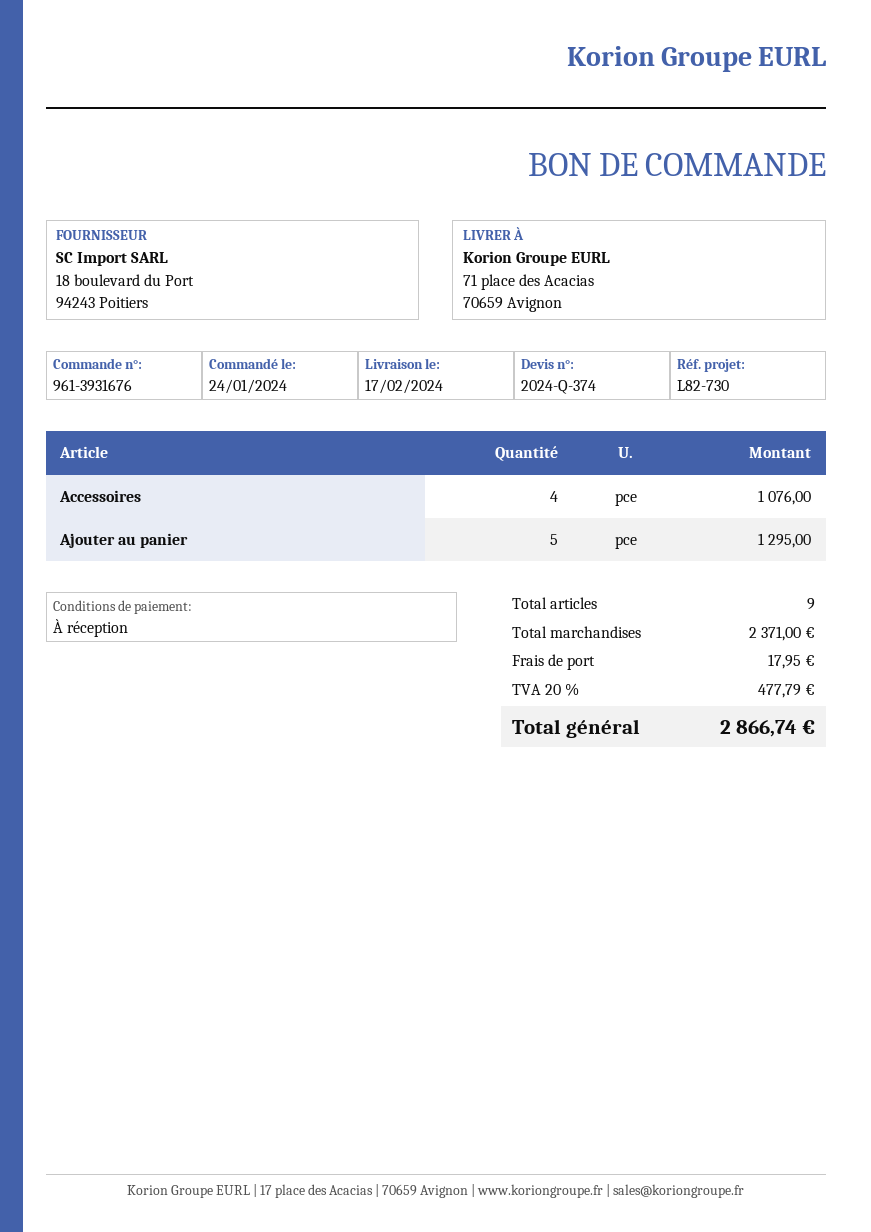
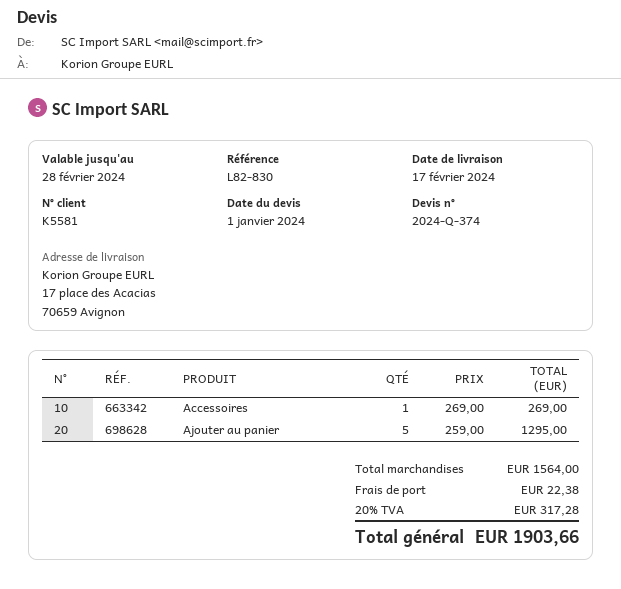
reference: L82-730 -> L82-830
ship to: 71 place des Acacias, 70659 Avignon -> 17 place des Acacias, 70659 Avignon
Accessoires: 4 for 1076.00 -> 1 for 269.00
subtotal: 2371.00 -> 1564.00
shipping: 17.95 -> 22.38
tax: 20% = 477.79 -> 20% = 317.28
total: 2866.74 -> 1903.66

